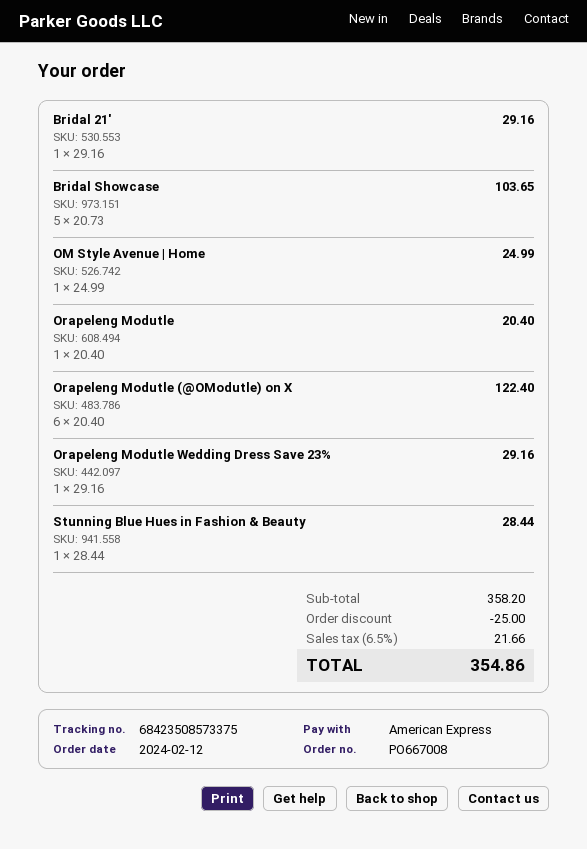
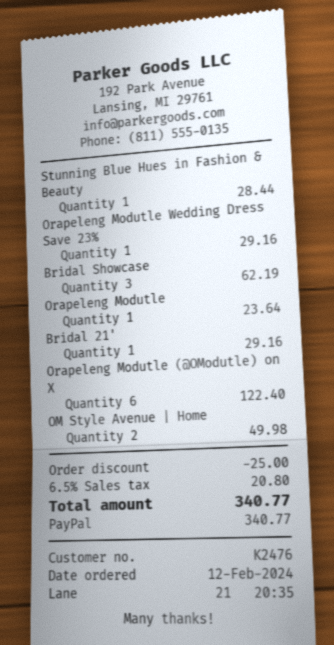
payment method: American Express -> PayPal
Bridal Showcase: 5 for 103.65 -> 3 for 62.19
OM Style Avenue | Home: 1 for 24.99 -> 2 for 49.98
Orapeleng Modutle: 1 for 20.40 -> 1 for 23.64
tax: 6.5% = 21.66 -> 6.5% = 20.80
total: 354.86 -> 340.77

